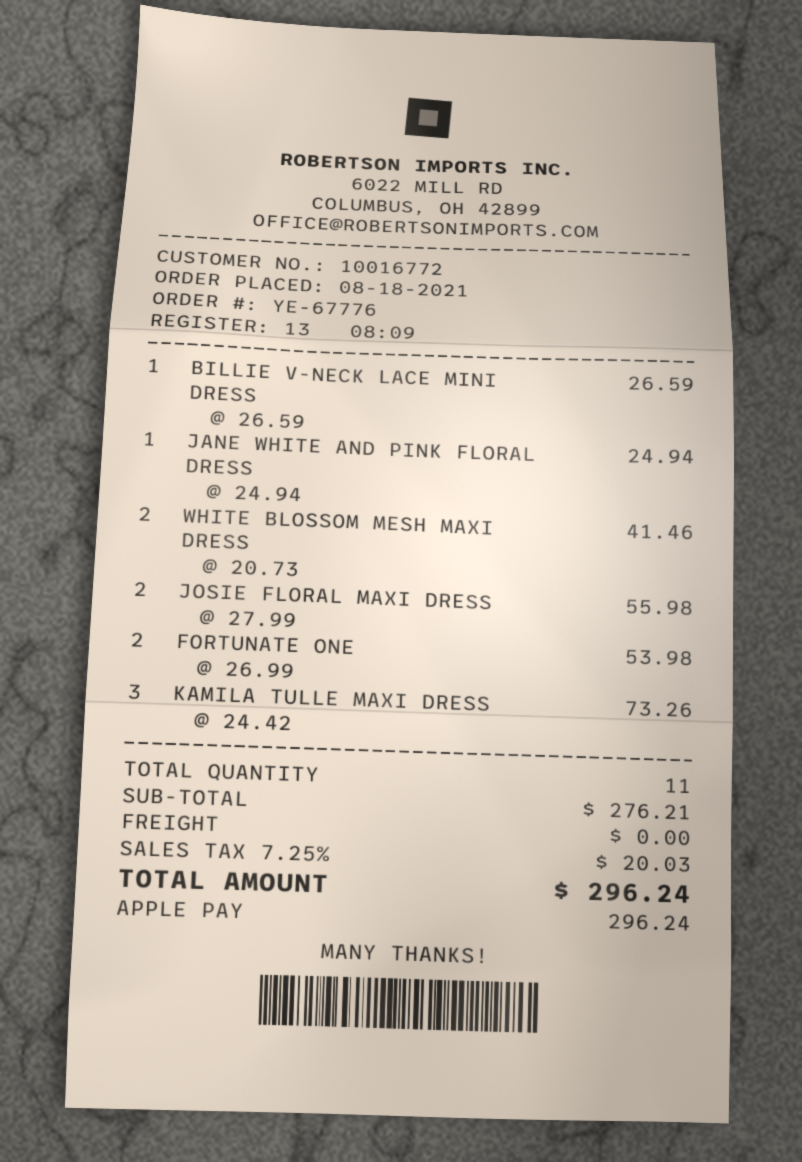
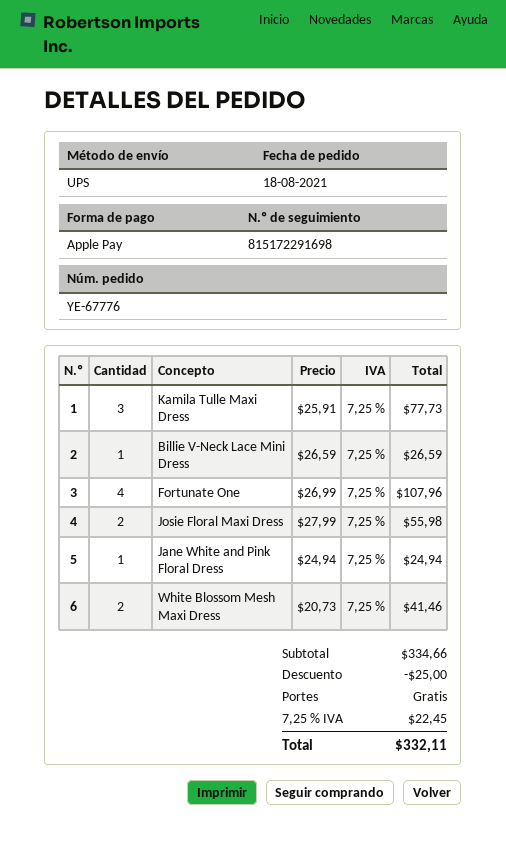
FORTUNATE ONE: 2 x 26.99 = 53.98 -> 4 x 26.99 = 107.96
KAMILA TULLE MAXI DRESS: 3 x 24.42 = 73.26 -> 3 x 25.91 = 77.73
subtotal: 276.21 -> 334.66
discount: none -> 25.00
tax: 7.25% = 20.03 -> 7.25% = 22.45
total: 296.24 -> 332.11

